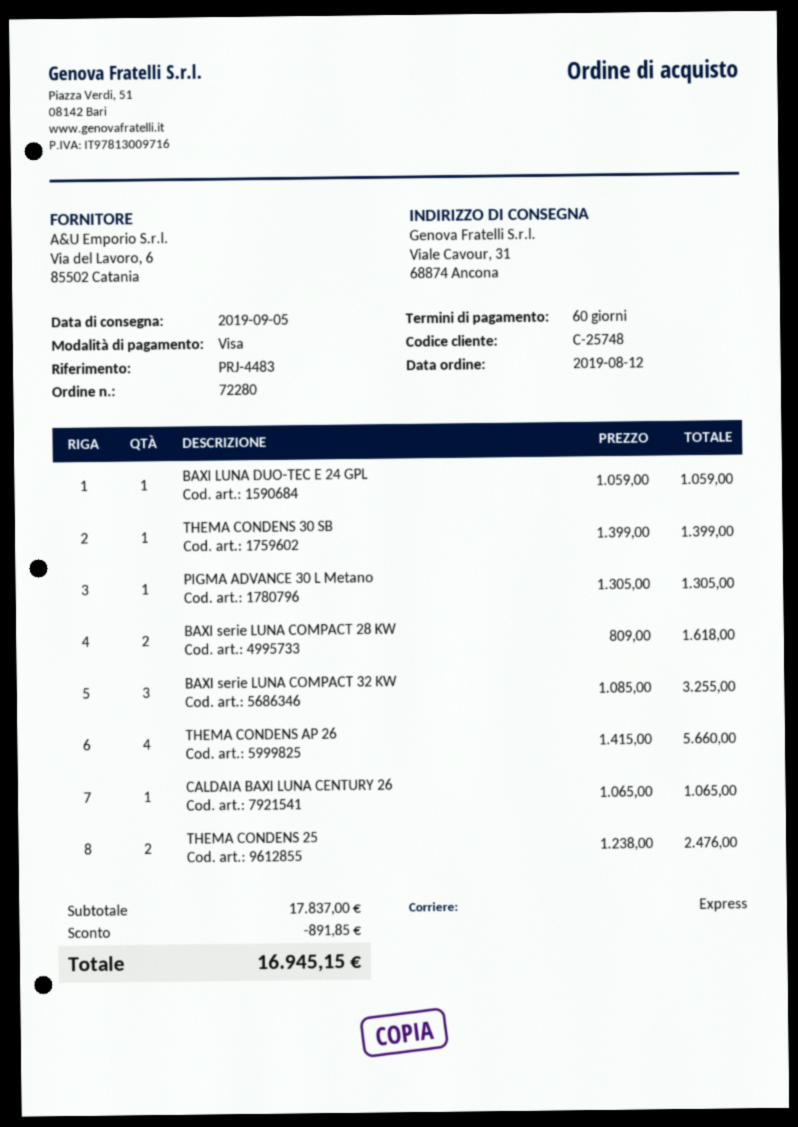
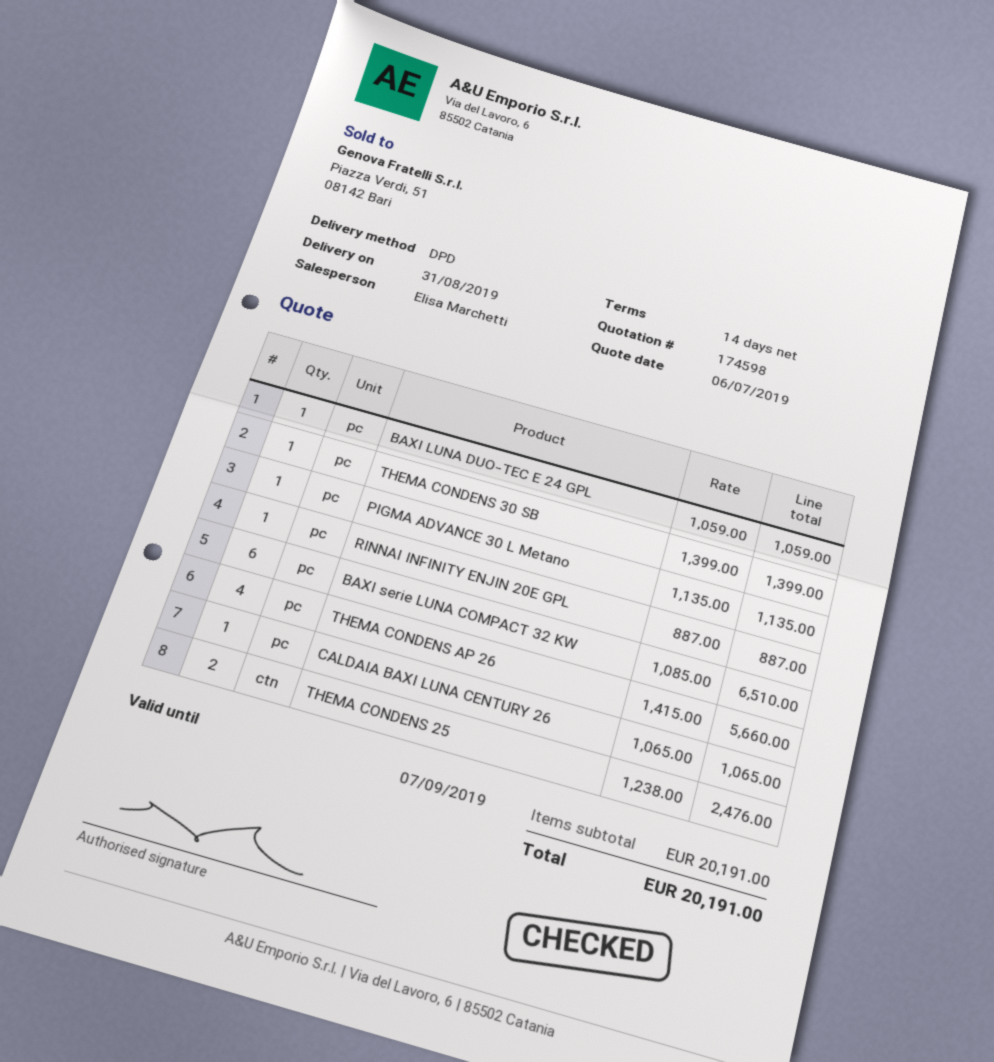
delivery date: 2019-09-05 -> 2019-08-31
payment terms: 60 days -> 14 days
shipping method: express -> DPD
PIGMA ADVANCE 30 L Metano: 1 x 1305.00 = 1305.00 -> 1 x 1135.00 = 1135.00
BAXI serie LUNA COMPACT 28 KW: 2 x 809.00 = 1618.00 -> none
BAXI serie LUNA COMPACT 32 KW: 3 x 1085.00 = 3255.00 -> 6 x 1085.00 = 6510.00
RINNAI INFINITY ENJIN 20E GPL: none -> 1 x 887.00 = 887.00
subtotal: 17837.00 -> 20191.00
discount: 891.85 -> none
total: 16945.15 -> 20191.00

